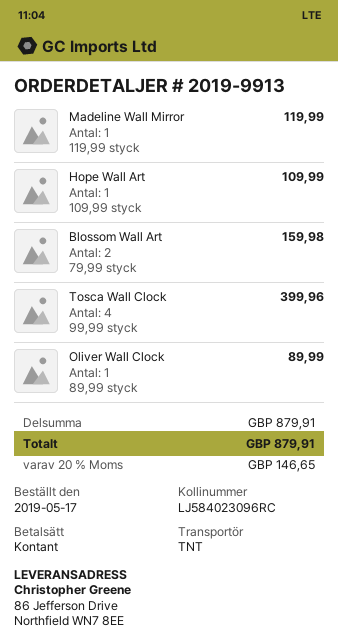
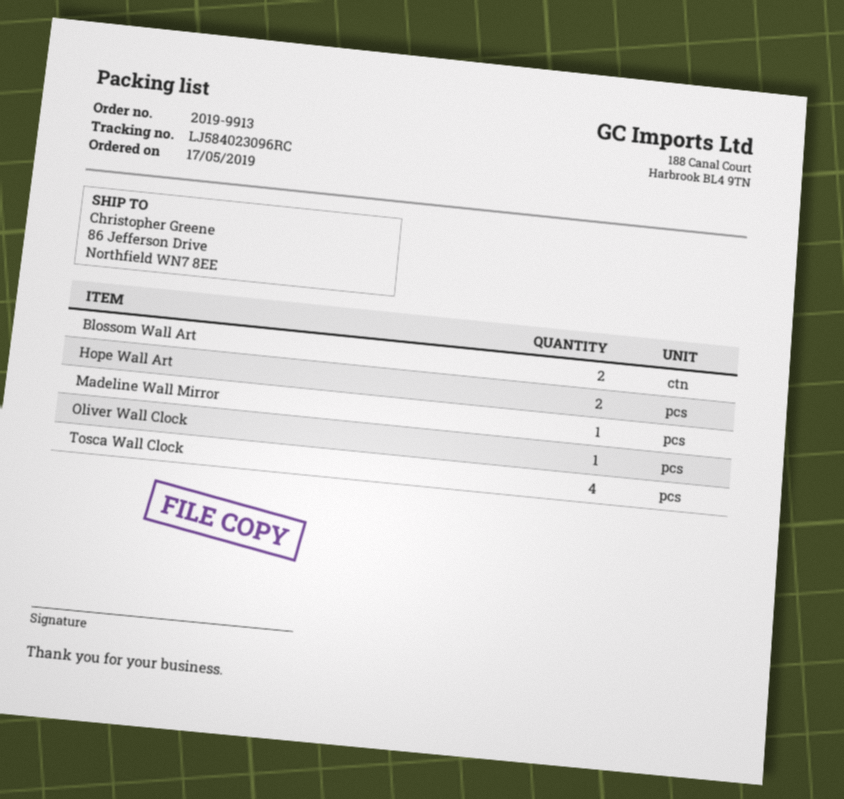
Hope Wall Art: 1 -> 2

